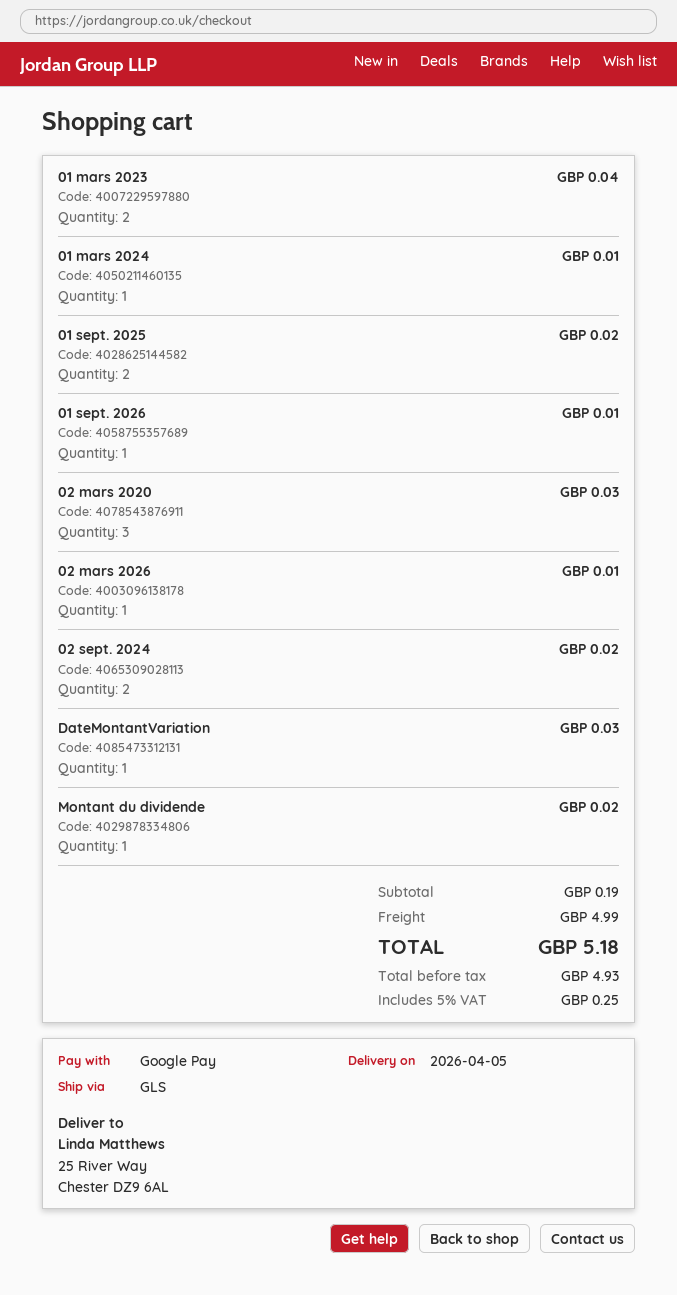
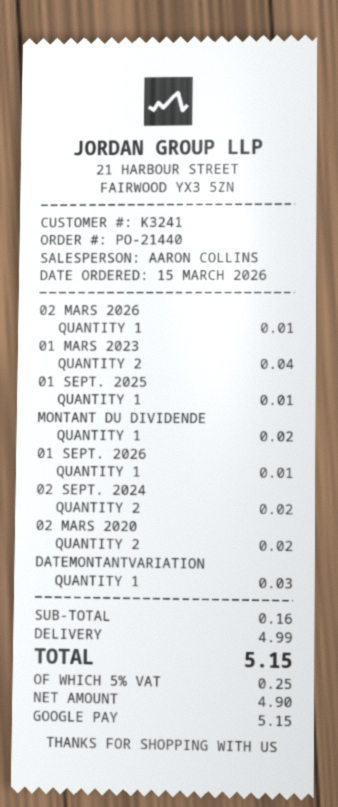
01 mars 2024: 1 for 0.01 -> none
01 sept. 2025: 2 for 0.02 -> 1 for 0.01
02 mars 2020: 3 for 0.03 -> 2 for 0.02
subtotal: 0.19 -> 0.16
net: 4.93 -> 4.90
total: 5.18 -> 5.15

